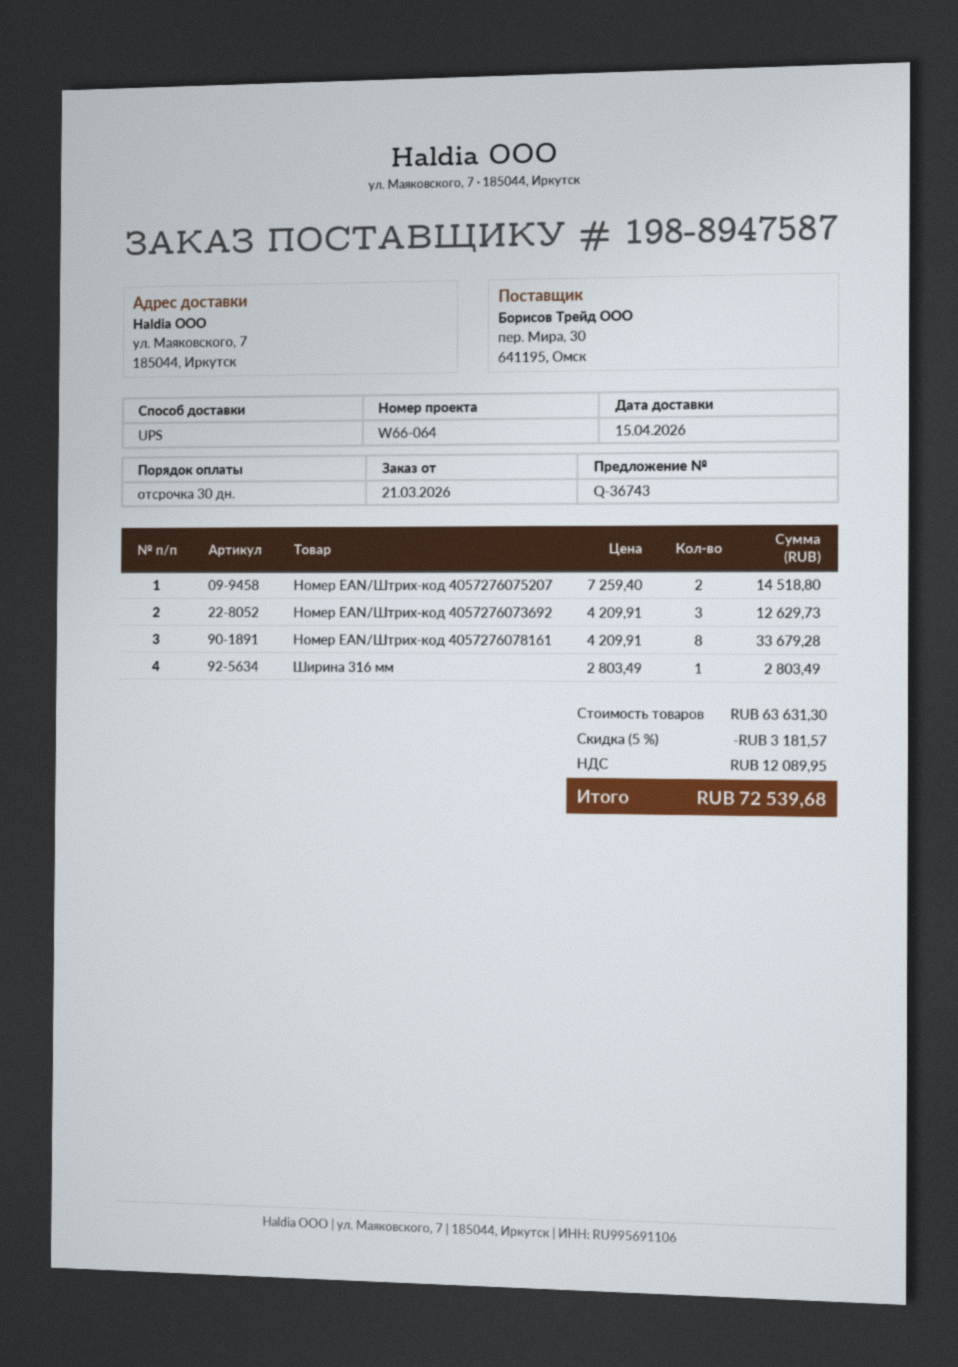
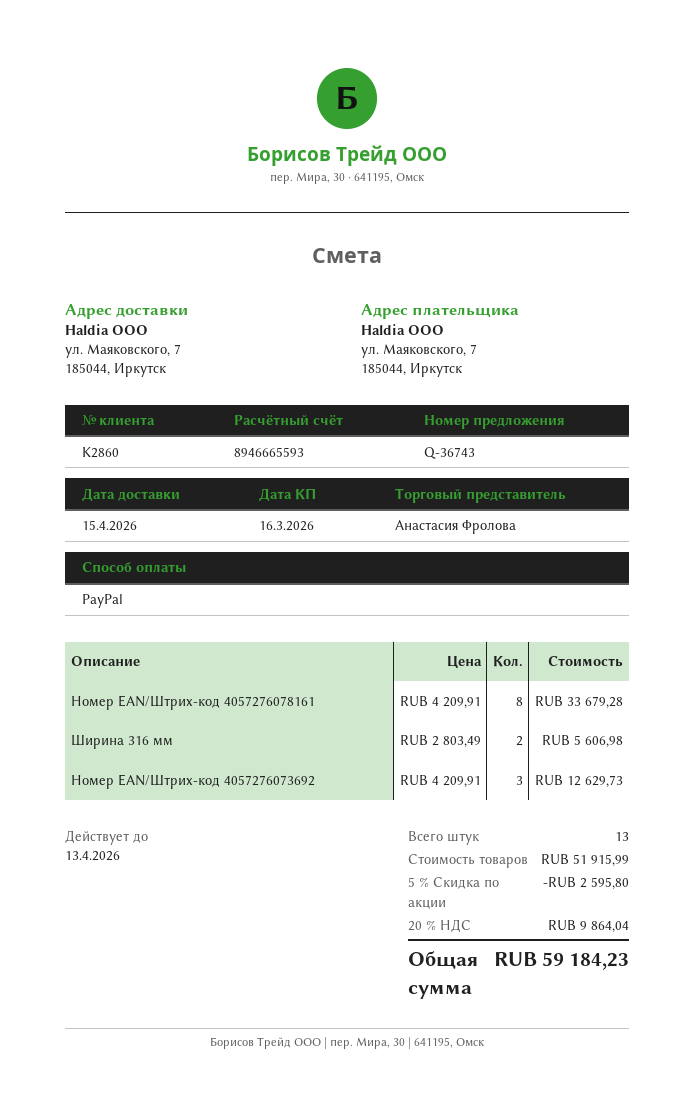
Номер EAN/Штрих-код 4057276075207: 2 x 7259.40 = 14518.80 -> none
Ширина 316 мм: 1 x 2803.49 = 2803.49 -> 2 x 2803.49 = 5606.98
subtotal: 63631.30 -> 51915.99
discount: 5% = 3181.57 -> 5% = 2595.80
tax: 12089.95 -> 9864.04
total: 72539.68 -> 59184.23

